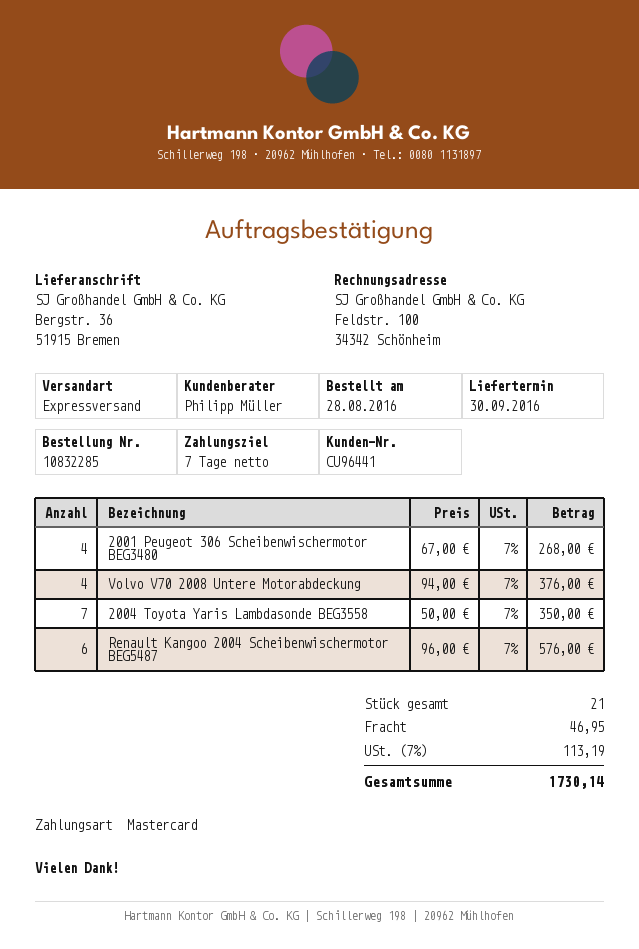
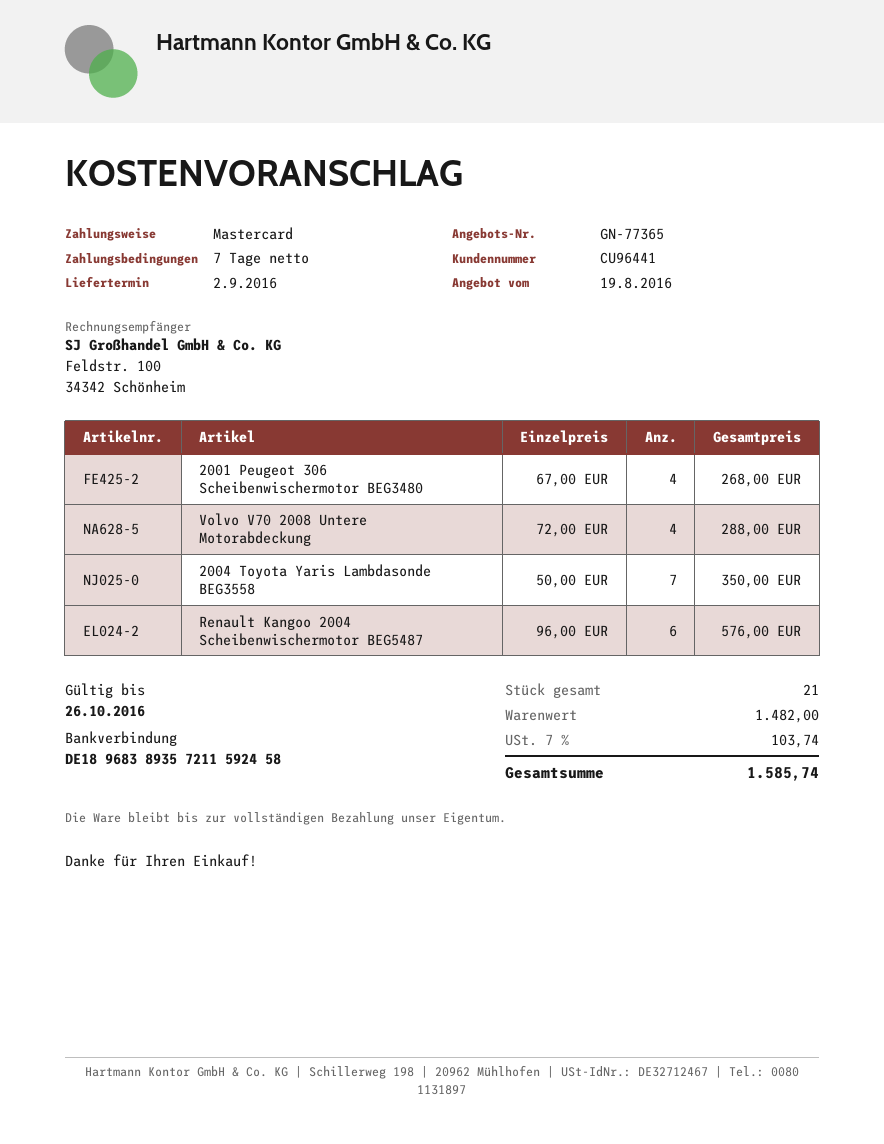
delivery date: 2016-09-30 -> 2016-09-02
Volvo V70 2008 Untere Motorabdeckung: 4 x 94.00 = 376.00 -> 4 x 72.00 = 288.00
shipping: 46.95 -> none
tax: 7% = 113.19 -> 7% = 103.74
total: 1730.14 -> 1585.74

